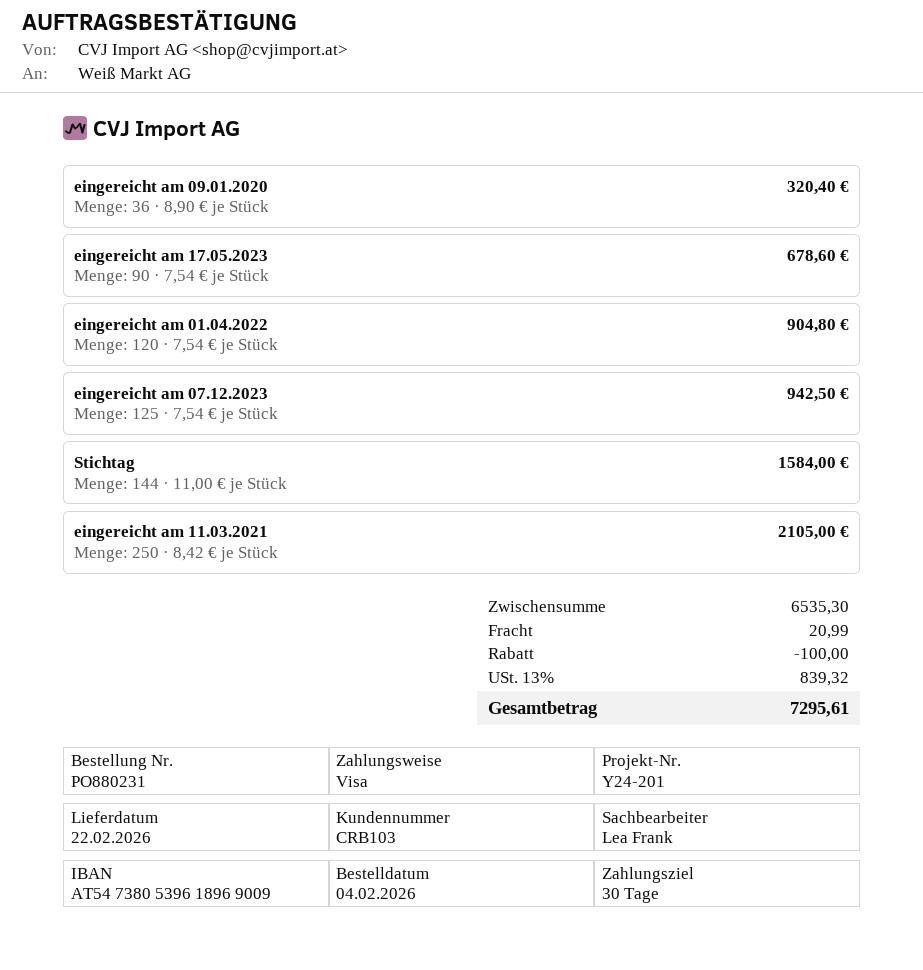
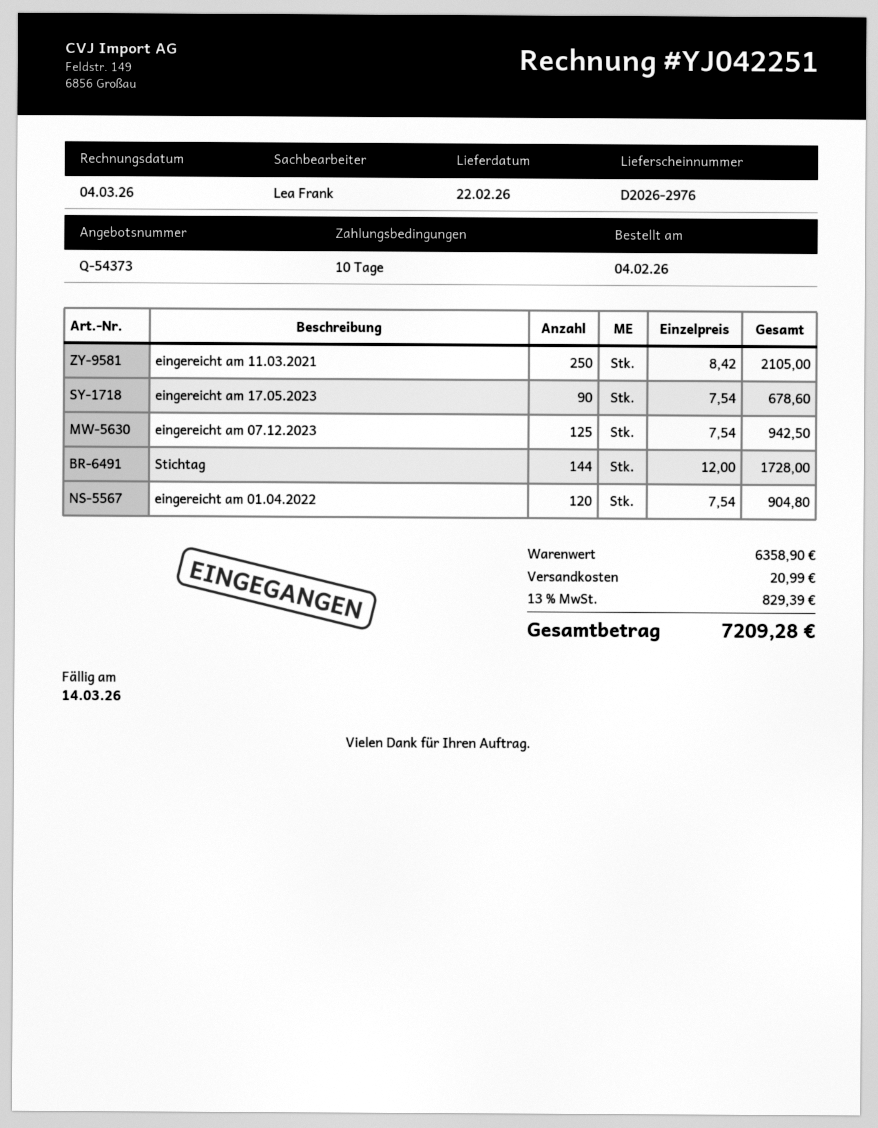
payment terms: 30 days -> 10 days
eingereicht am 09.01.2020: 36 x 8.90 = 320.40 -> none
Stichtag: 144 x 11.00 = 1584.00 -> 144 x 12.00 = 1728.00
subtotal: 6535.30 -> 6358.90
discount: 100.00 -> none
tax: 13% = 839.32 -> 13% = 829.39
total: 7295.61 -> 7209.28

